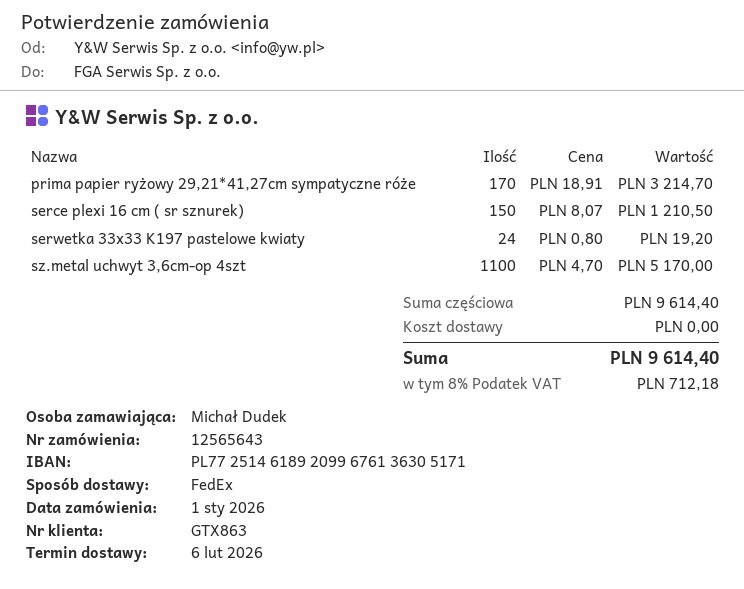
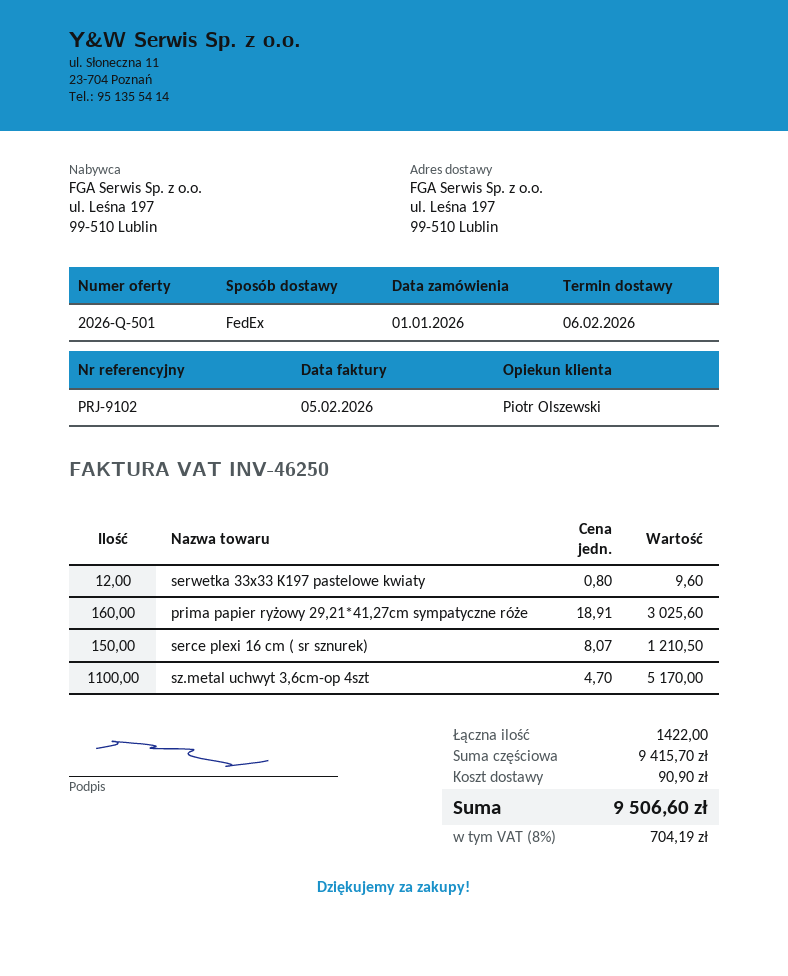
prima papier ryżowy 29,21*41,27cm sympatyczne róże: 170 x 18.91 = 3214.70 -> 160 x 18.91 = 3025.60
serwetka 33x33 K197 pastelowe kwiaty: 24 x 0.80 = 19.20 -> 12 x 0.80 = 9.60
subtotal: 9614.40 -> 9415.70
shipping: 0.00 -> 90.90
tax: 8% = 712.18 -> 8% = 704.19
total: 9614.40 -> 9506.60

